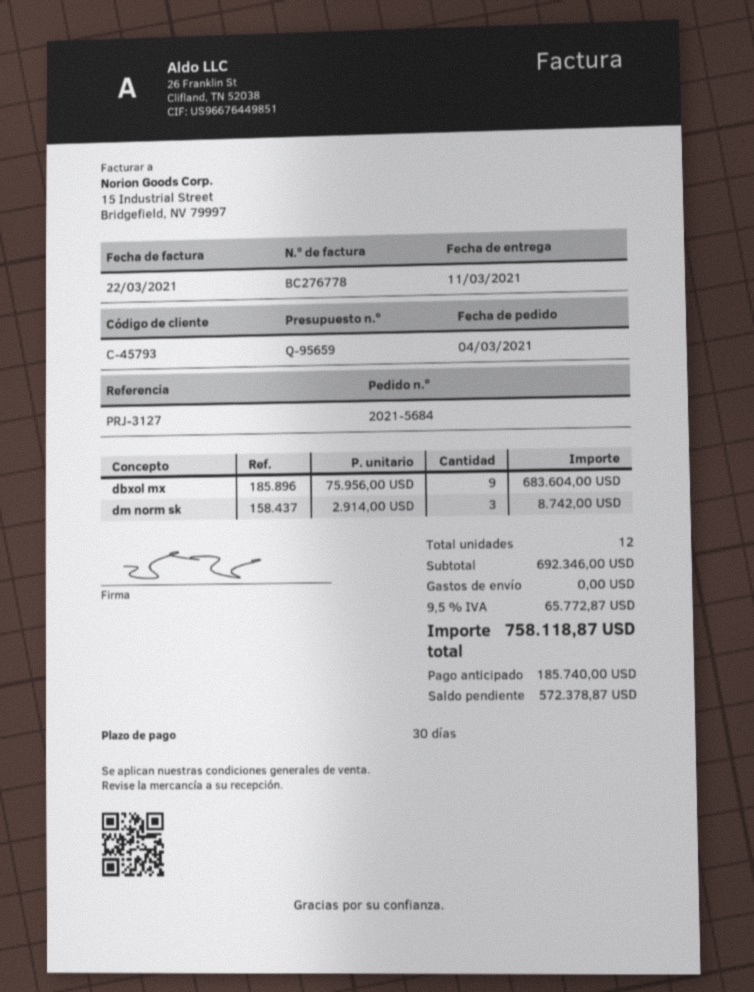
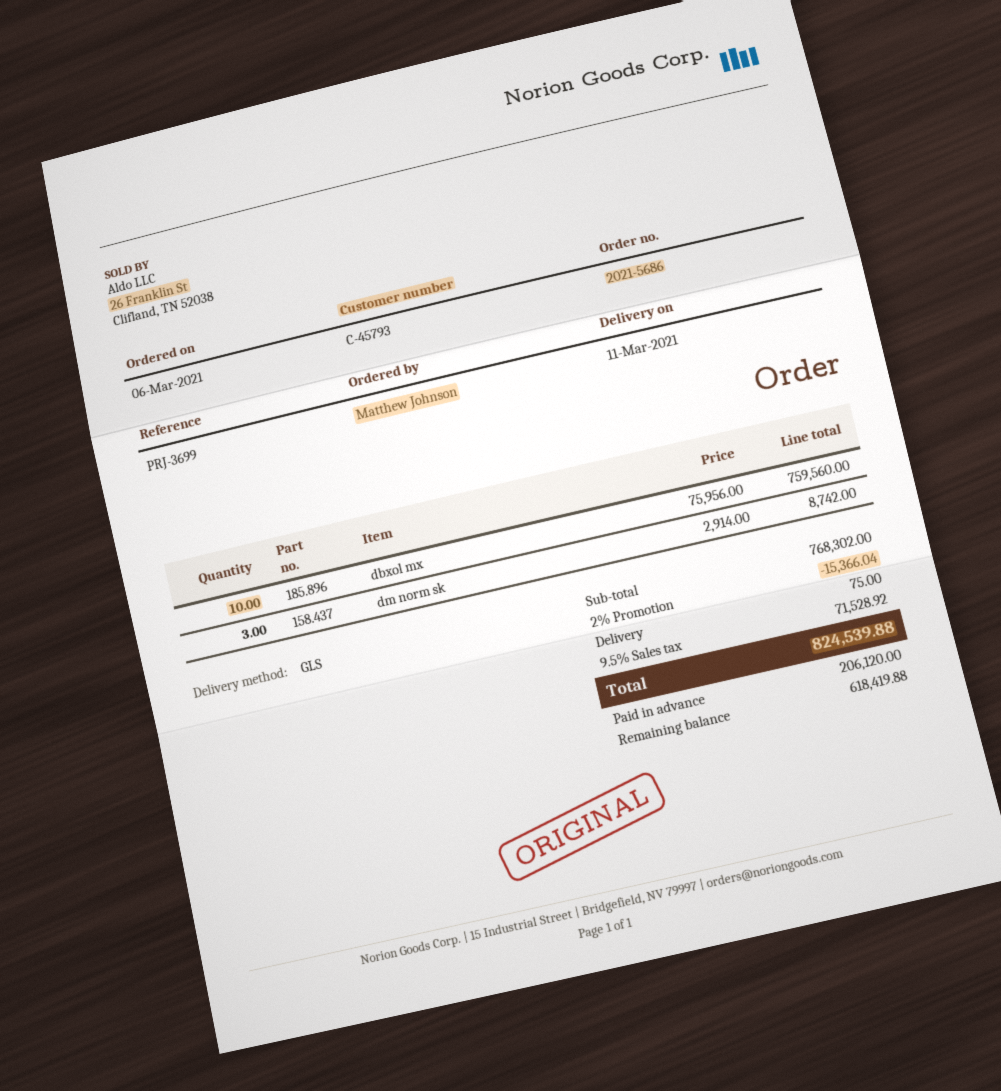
order number: 2021-5684 -> 2021-5686
order date: 2021-03-04 -> 2021-03-06
reference: PRJ-3127 -> PRJ-3699
dbxol mx: 9 x 75956.00 = 683604.00 -> 10 x 75956.00 = 759560.00
subtotal: 692346.00 -> 768302.00
discount: none -> 2% = 15366.04
shipping: 0.00 -> 75.00
tax: 9.5% = 65772.87 -> 9.5% = 71528.92
total: 758118.87 -> 824539.88
deposit: 185740.00 -> 206120.00
balance: 572378.87 -> 618419.88

